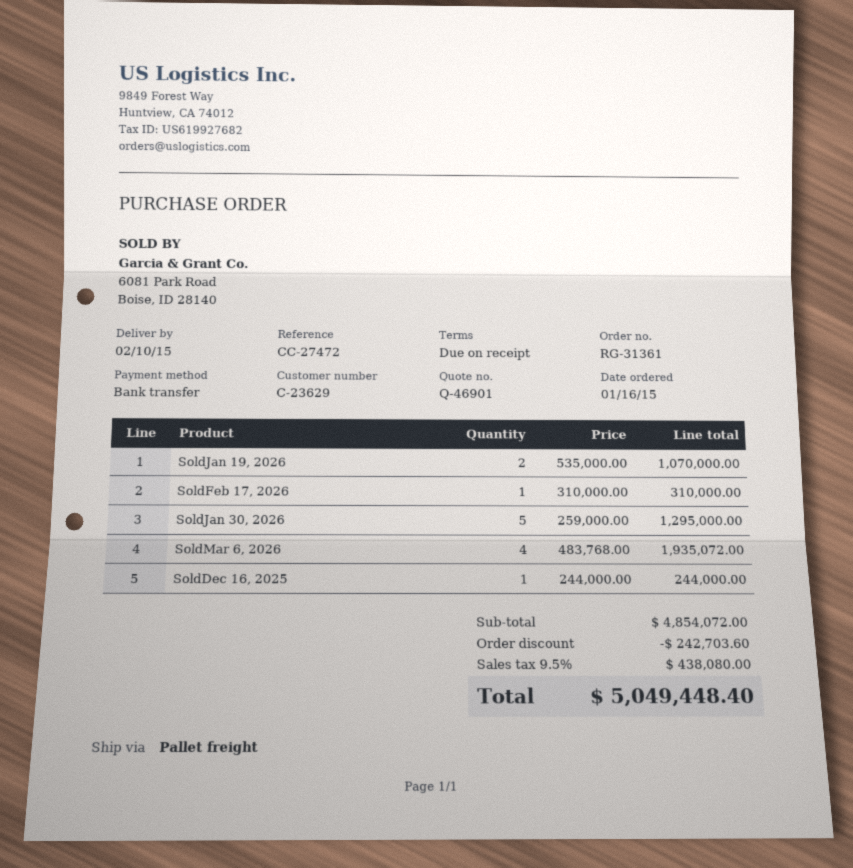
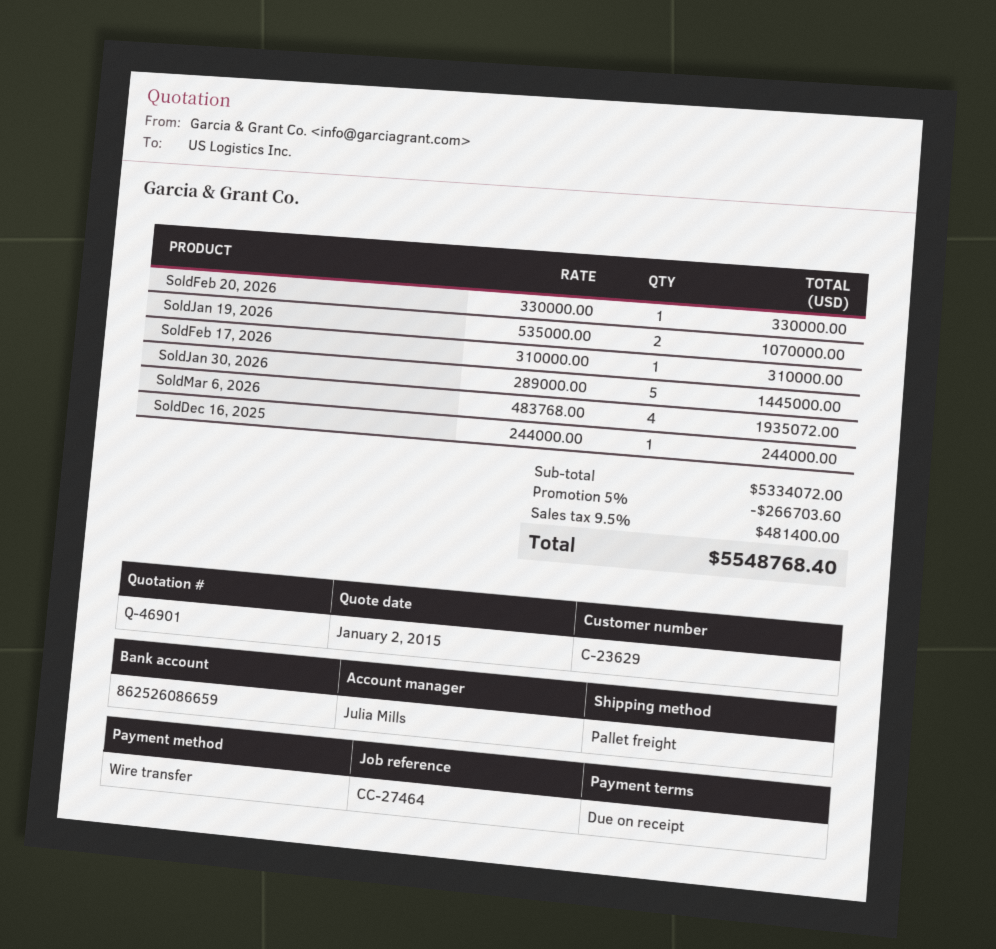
reference: CC-27472 -> CC-27464
SoldJan 30, 2026: 5 x 259000.00 = 1295000.00 -> 5 x 289000.00 = 1445000.00
SoldFeb 20, 2026: none -> 1 x 330000.00 = 330000.00
subtotal: 4854072.00 -> 5334072.00
discount: 242703.60 -> 266703.60
tax: 9.5% = 438080.00 -> 9.5% = 481400.00
total: 5049448.40 -> 5548768.40

